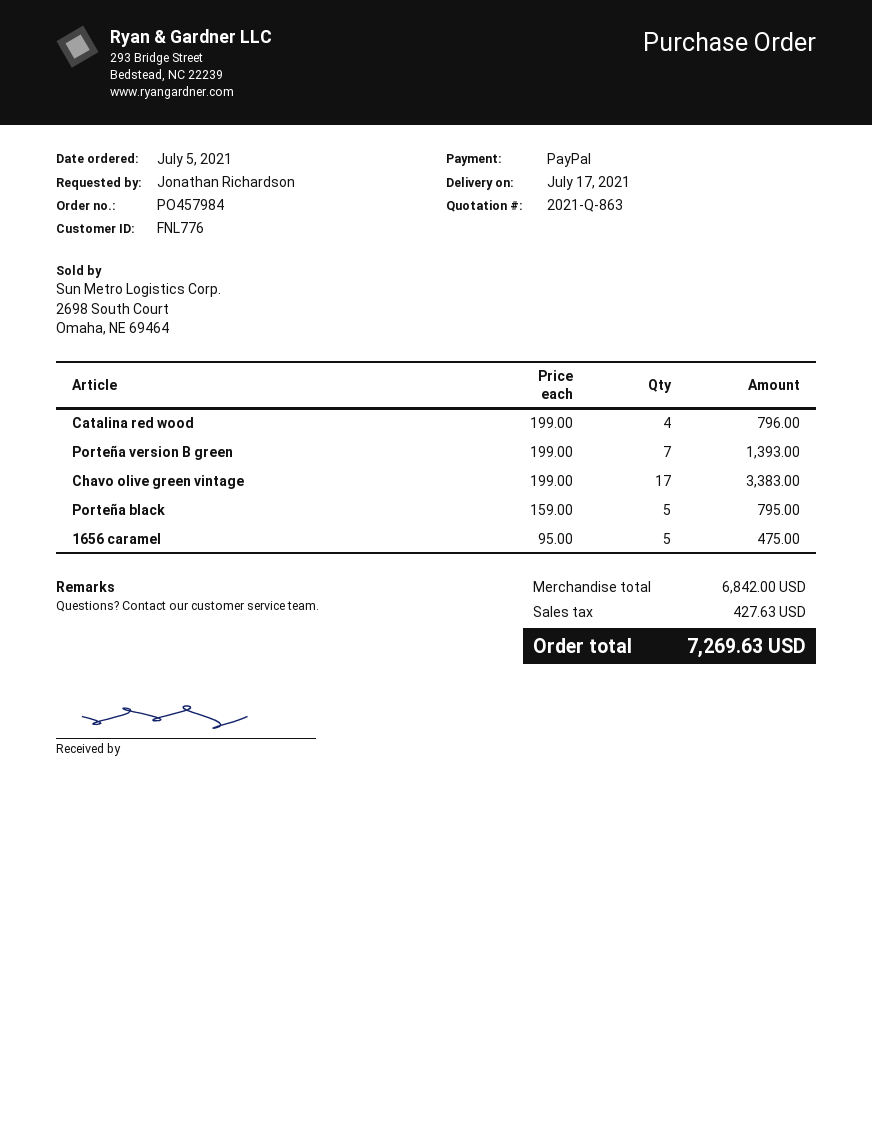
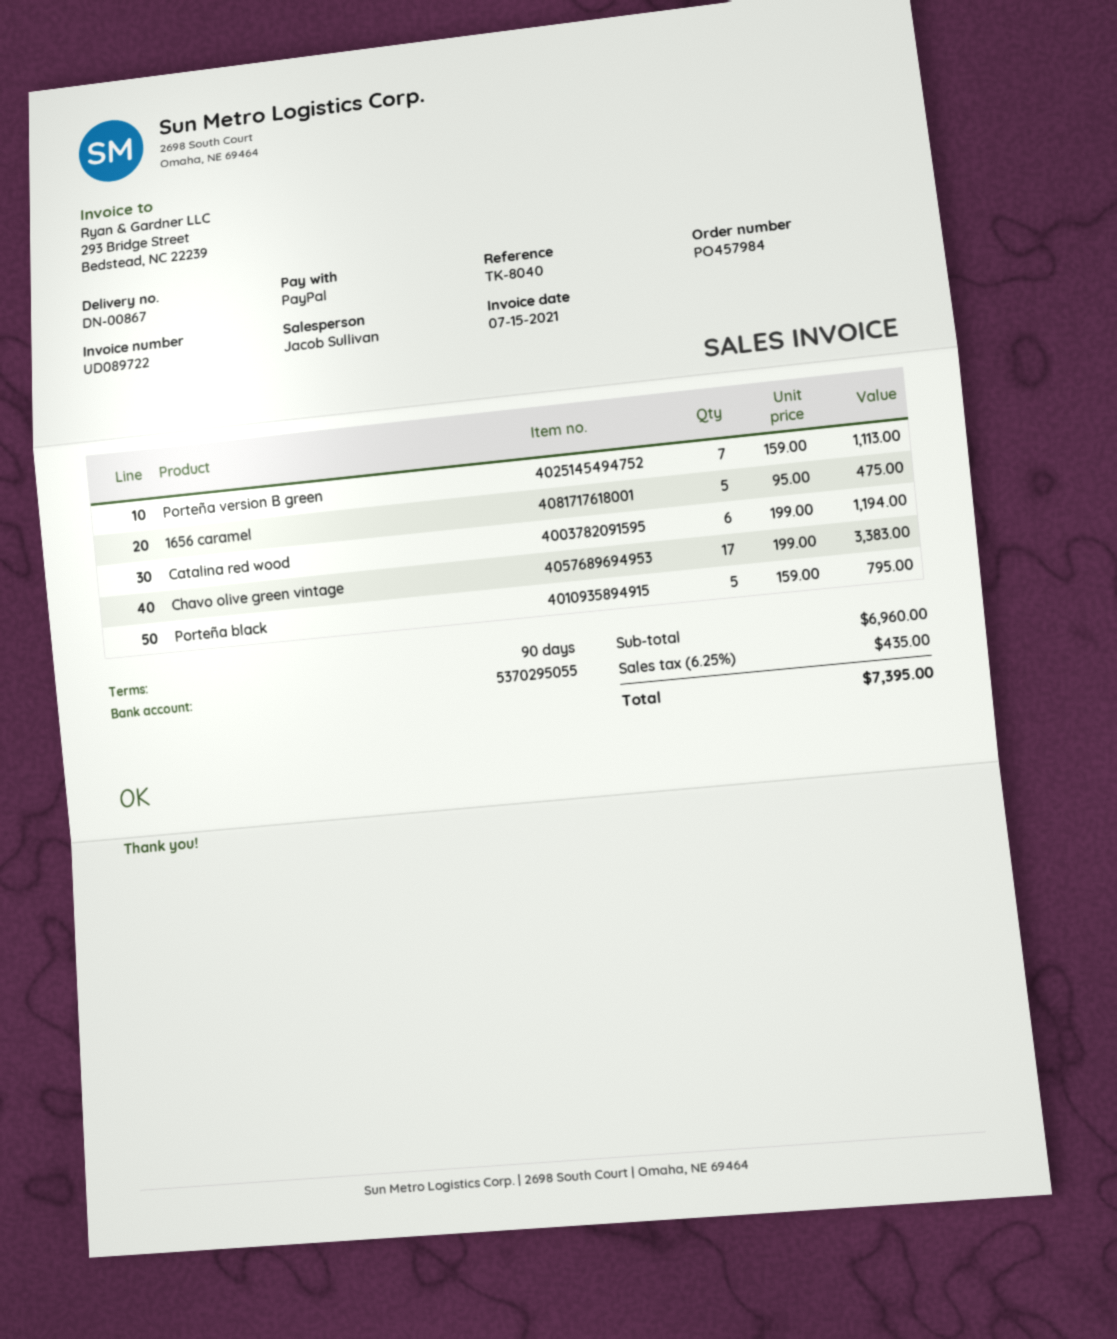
Catalina red wood: 4 x 199.00 = 796.00 -> 6 x 199.00 = 1194.00
Porteña version B green: 7 x 199.00 = 1393.00 -> 7 x 159.00 = 1113.00
subtotal: 6842.00 -> 6960.00
tax: 427.63 -> 435.00
total: 7269.63 -> 7395.00

